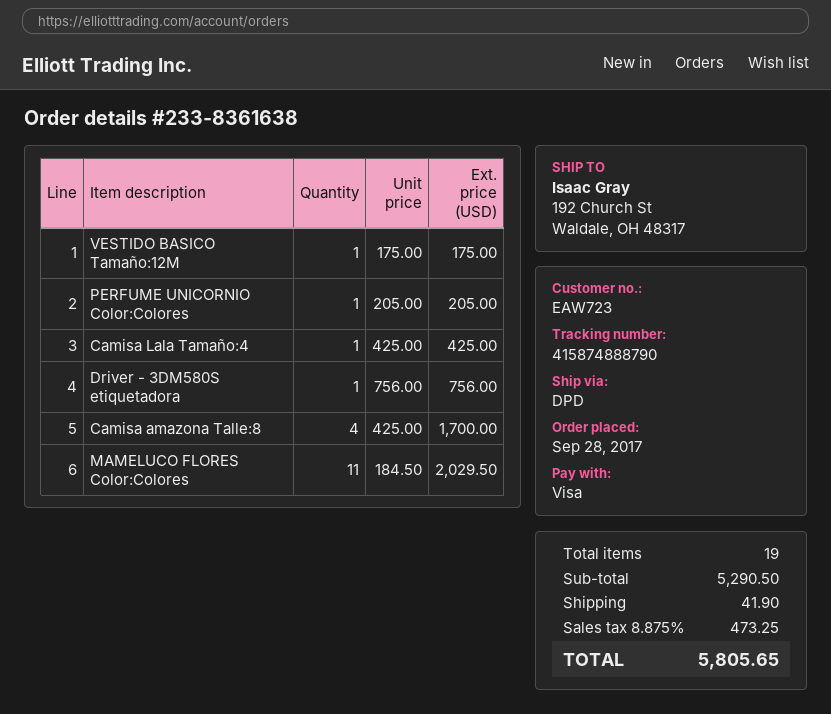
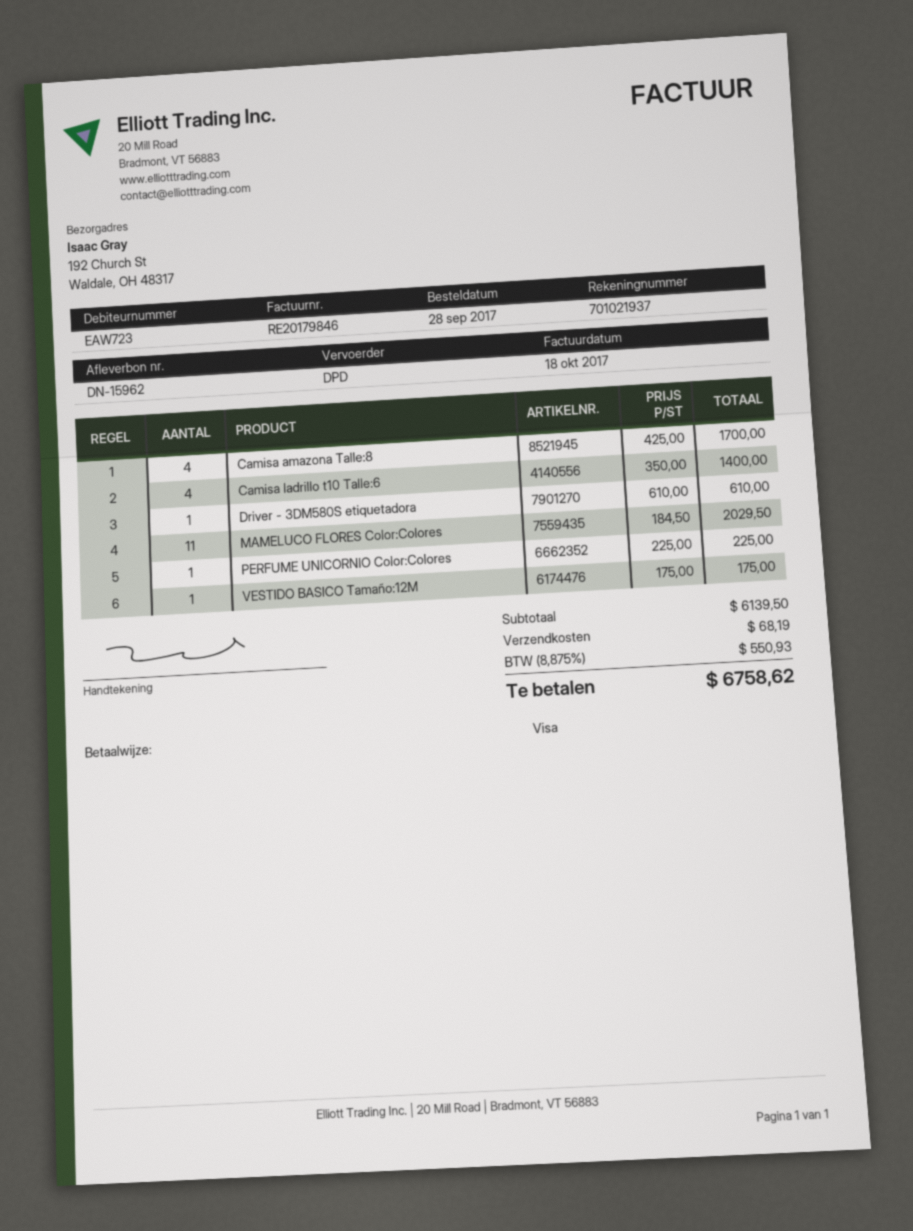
PERFUME UNICORNIO Color:Colores: 1 x 205.00 = 205.00 -> 1 x 225.00 = 225.00
Camisa Lala Tamaño:4: 1 x 425.00 = 425.00 -> none
Driver - 3DM580S etiquetadora: 1 x 756.00 = 756.00 -> 1 x 610.00 = 610.00
Camisa ladrillo t10 Talle:6: none -> 4 x 350.00 = 1400.00
subtotal: 5290.50 -> 6139.50
shipping: 41.90 -> 68.19
tax: 8.875% = 473.25 -> 8.875% = 550.93
total: 5805.65 -> 6758.62

